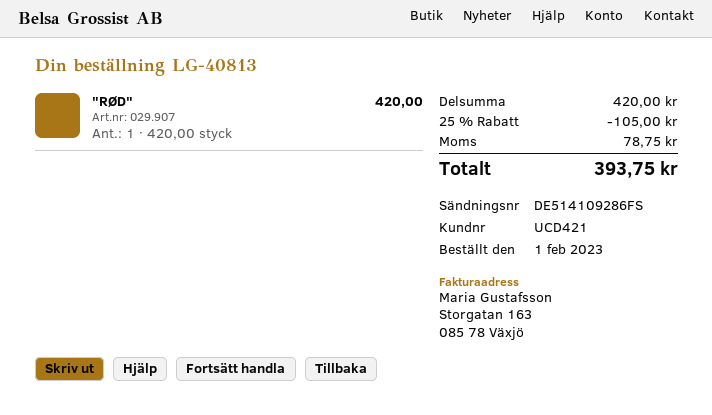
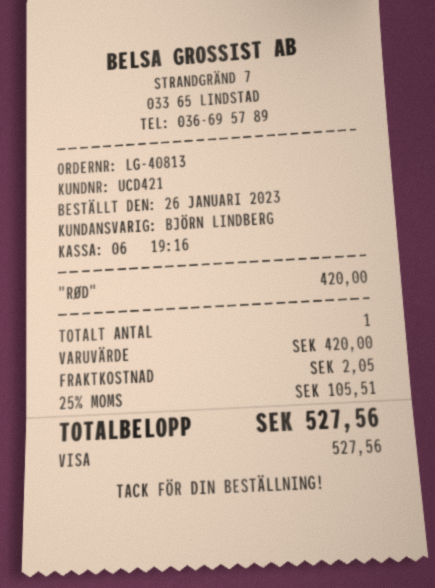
order date: 2023-02-01 -> 2023-01-26
discount: 25% = 105.00 -> none
shipping: none -> 2.05
tax: 78.75 -> 105.51
total: 393.75 -> 527.56

